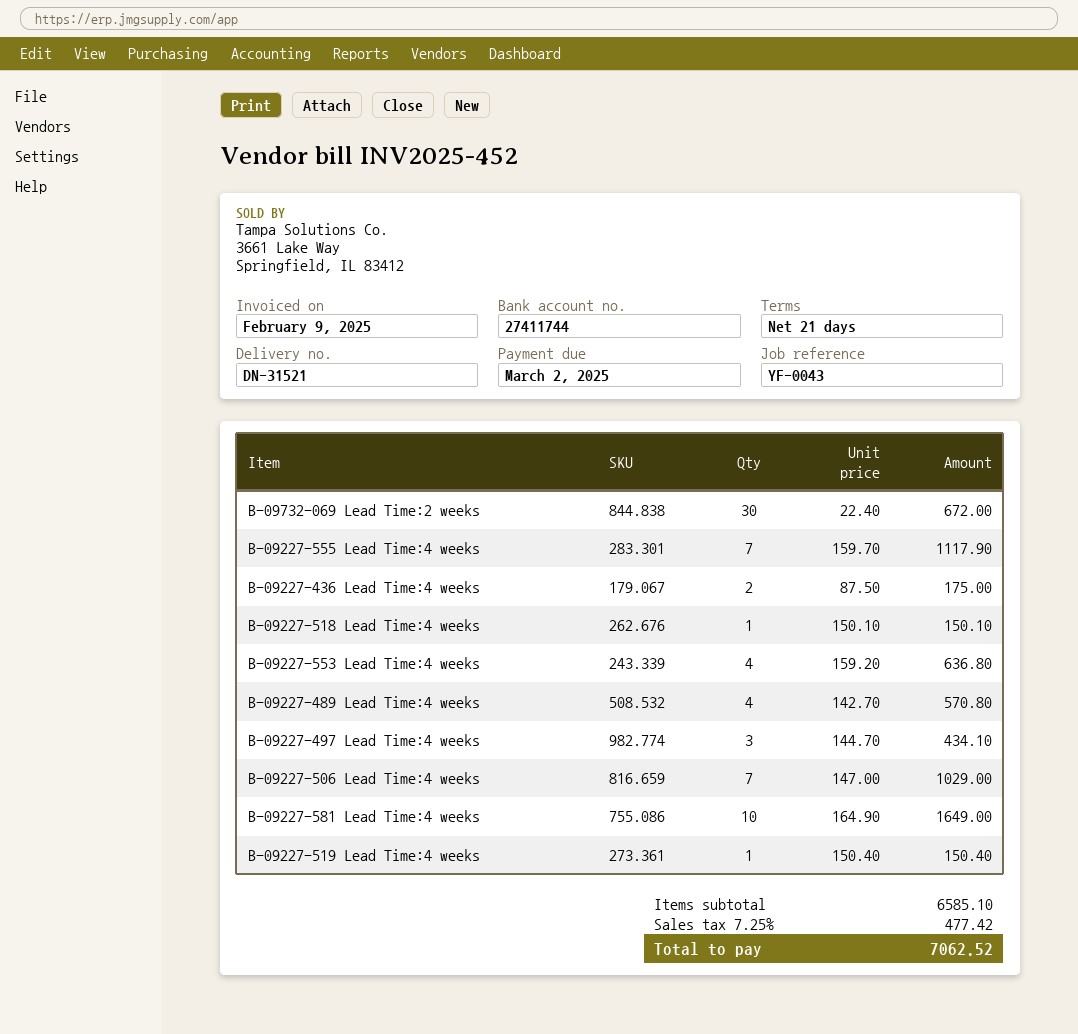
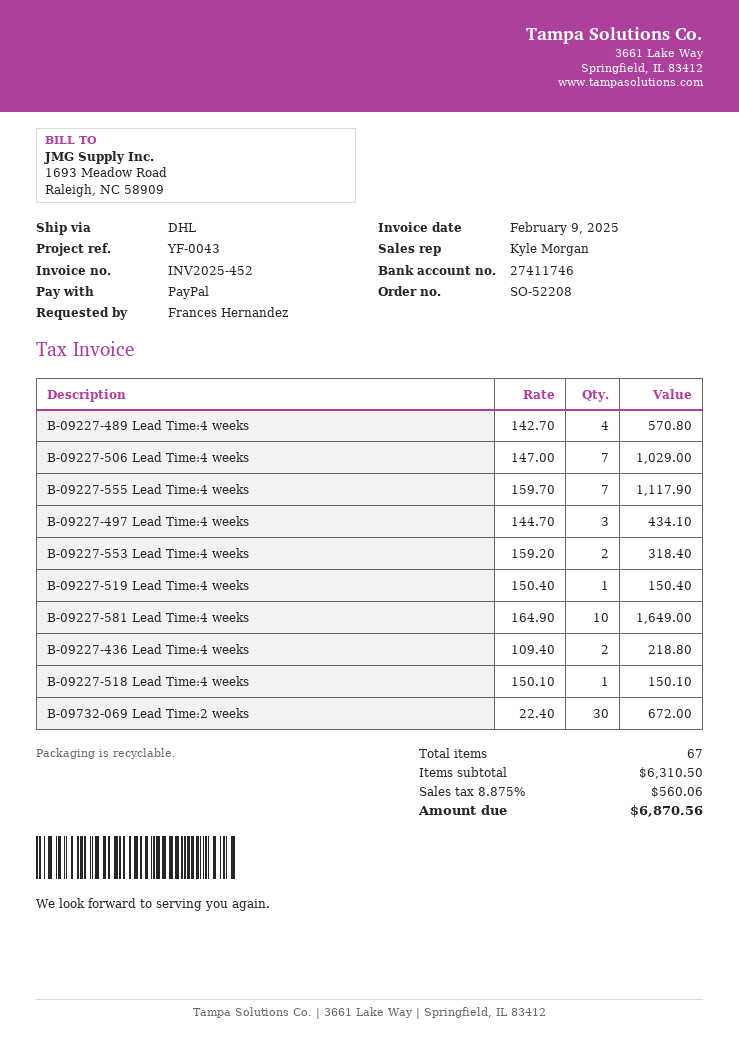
bank account: 27411744 -> 27411746
B-09227-436 Lead Time:4 weeks: 2 x 87.50 = 175.00 -> 2 x 109.40 = 218.80
B-09227-553 Lead Time:4 weeks: 4 x 159.20 = 636.80 -> 2 x 159.20 = 318.40
subtotal: 6585.10 -> 6310.50
tax: 7.25% = 477.42 -> 8.875% = 560.06
total: 7062.52 -> 6870.56

